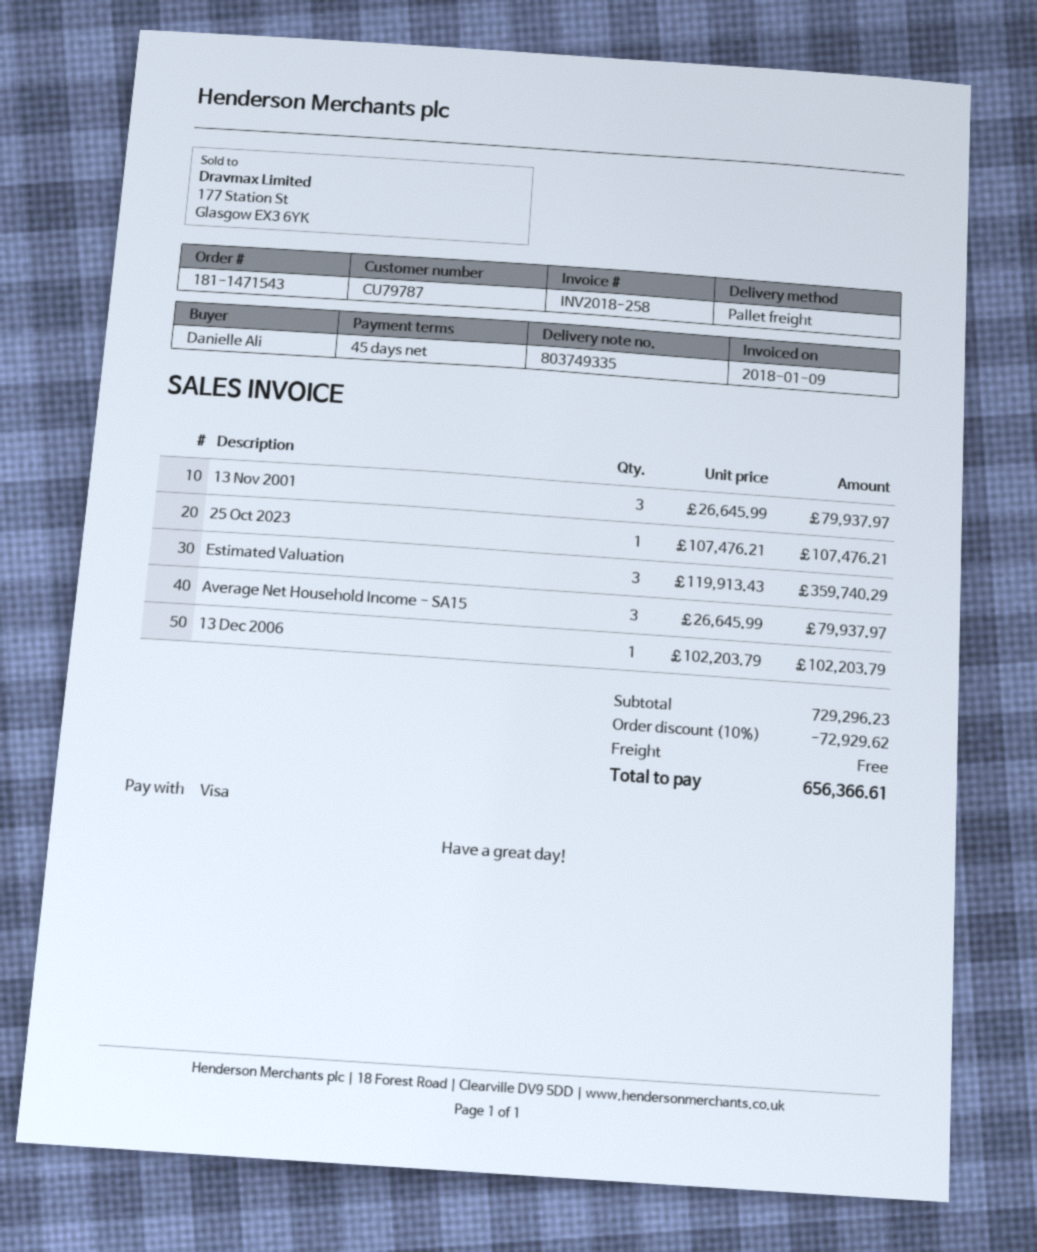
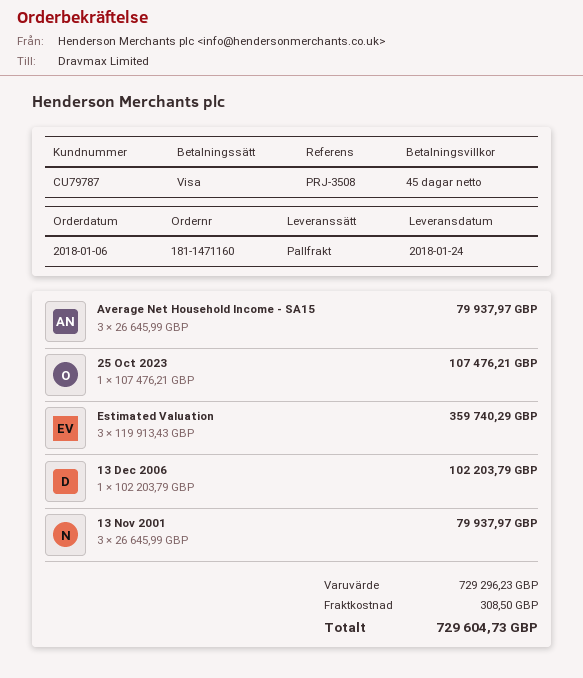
order number: 181-1471543 -> 181-1471160
discount: 10% = 72929.62 -> none
shipping: 0.00 -> 308.50
total: 656366.61 -> 729604.73

